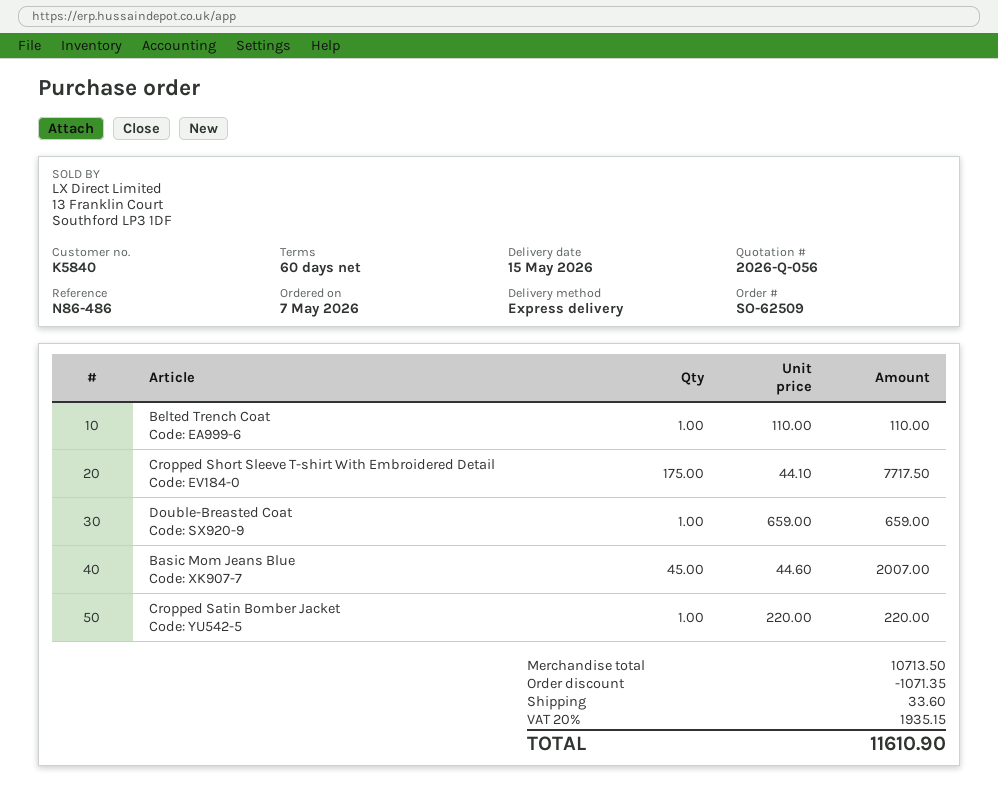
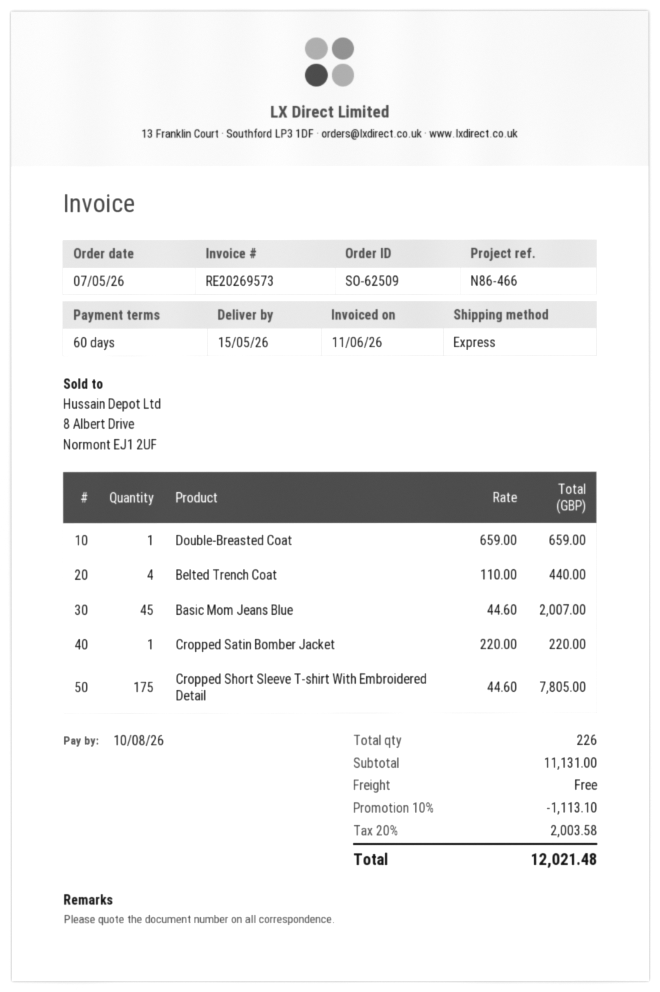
reference: N86-486 -> N86-466
Belted Trench Coat: 1 x 110.00 = 110.00 -> 4 x 110.00 = 440.00
Cropped Short Sleeve T-shirt With Embroidered Detail: 175 x 44.10 = 7717.50 -> 175 x 44.60 = 7805.00
subtotal: 10713.50 -> 11131.00
discount: 1071.35 -> 1113.10
shipping: 33.60 -> 0.00
tax: 20% = 1935.15 -> 20% = 2003.58
total: 11610.90 -> 12021.48

